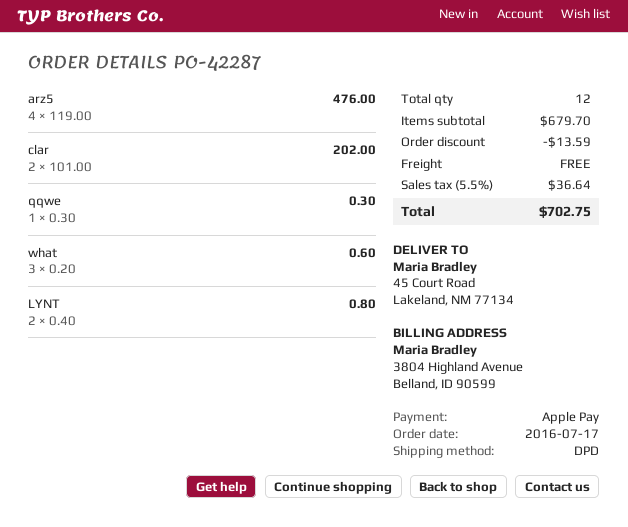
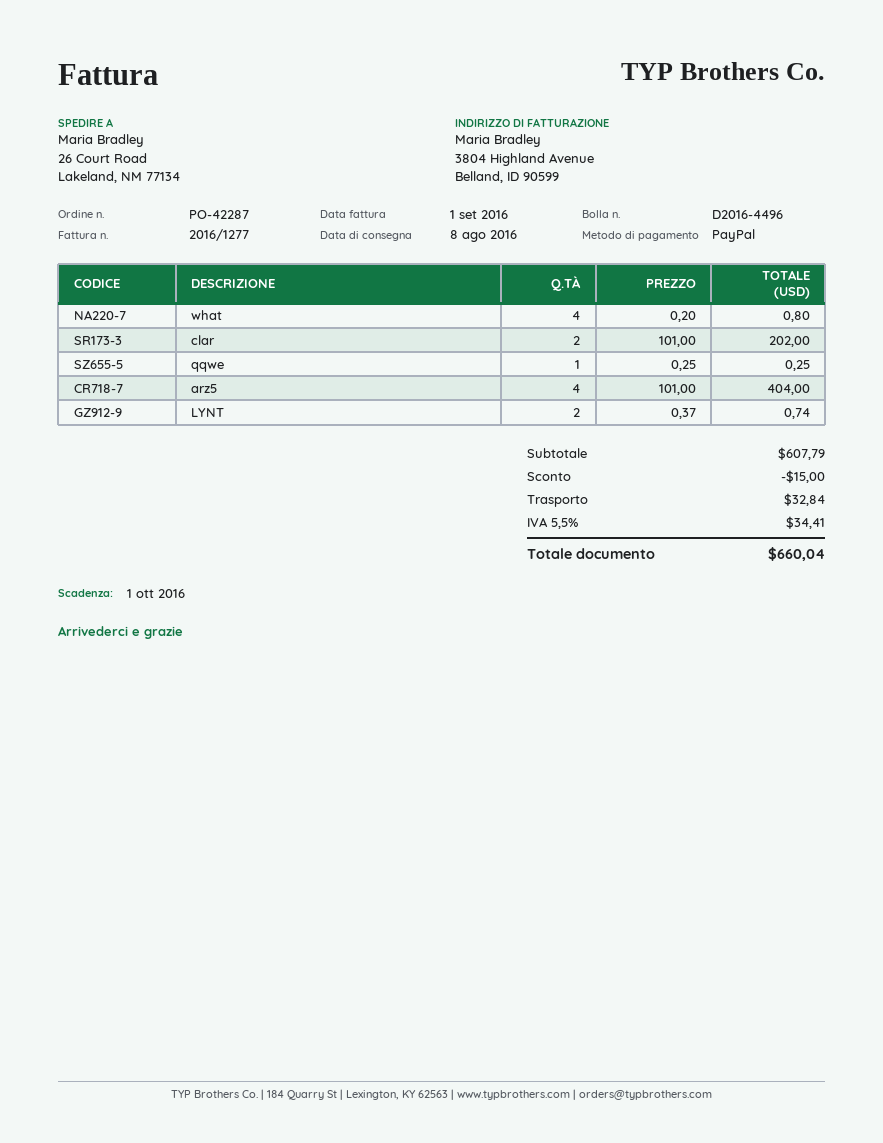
payment method: Apple Pay -> PayPal
ship to: 45 Court Road, Lakeland, NM 77134 -> 26 Court Road, Lakeland, NM 77134
arz5: 4 x 119.00 = 476.00 -> 4 x 101.00 = 404.00
qqwe: 1 x 0.30 = 0.30 -> 1 x 0.25 = 0.25
what: 3 x 0.20 = 0.60 -> 4 x 0.20 = 0.80
LYNT: 2 x 0.40 = 0.80 -> 2 x 0.37 = 0.74
subtotal: 679.70 -> 607.79
discount: 13.59 -> 15.00
shipping: 0.00 -> 32.84
tax: 5.5% = 36.64 -> 5.5% = 34.41
total: 702.75 -> 660.04

